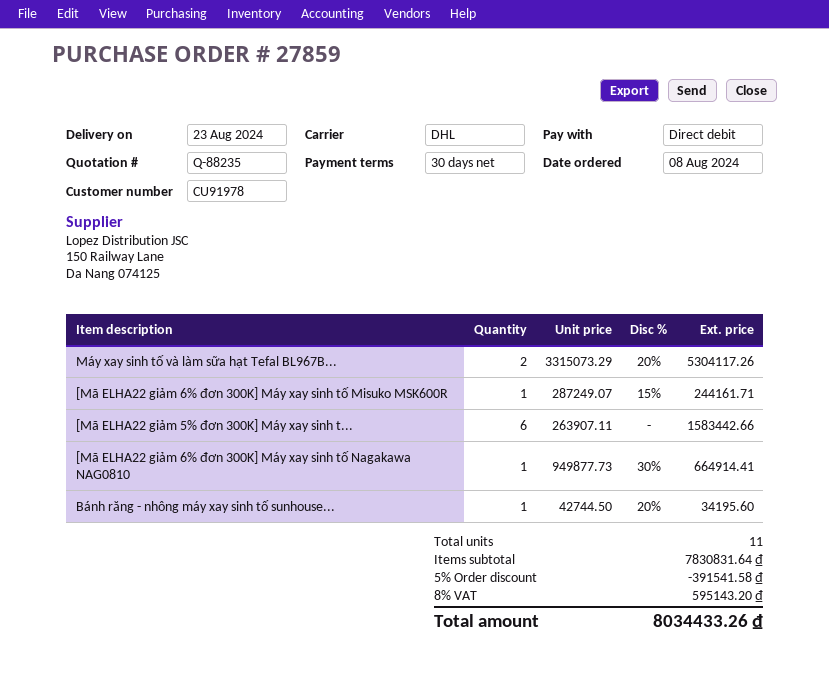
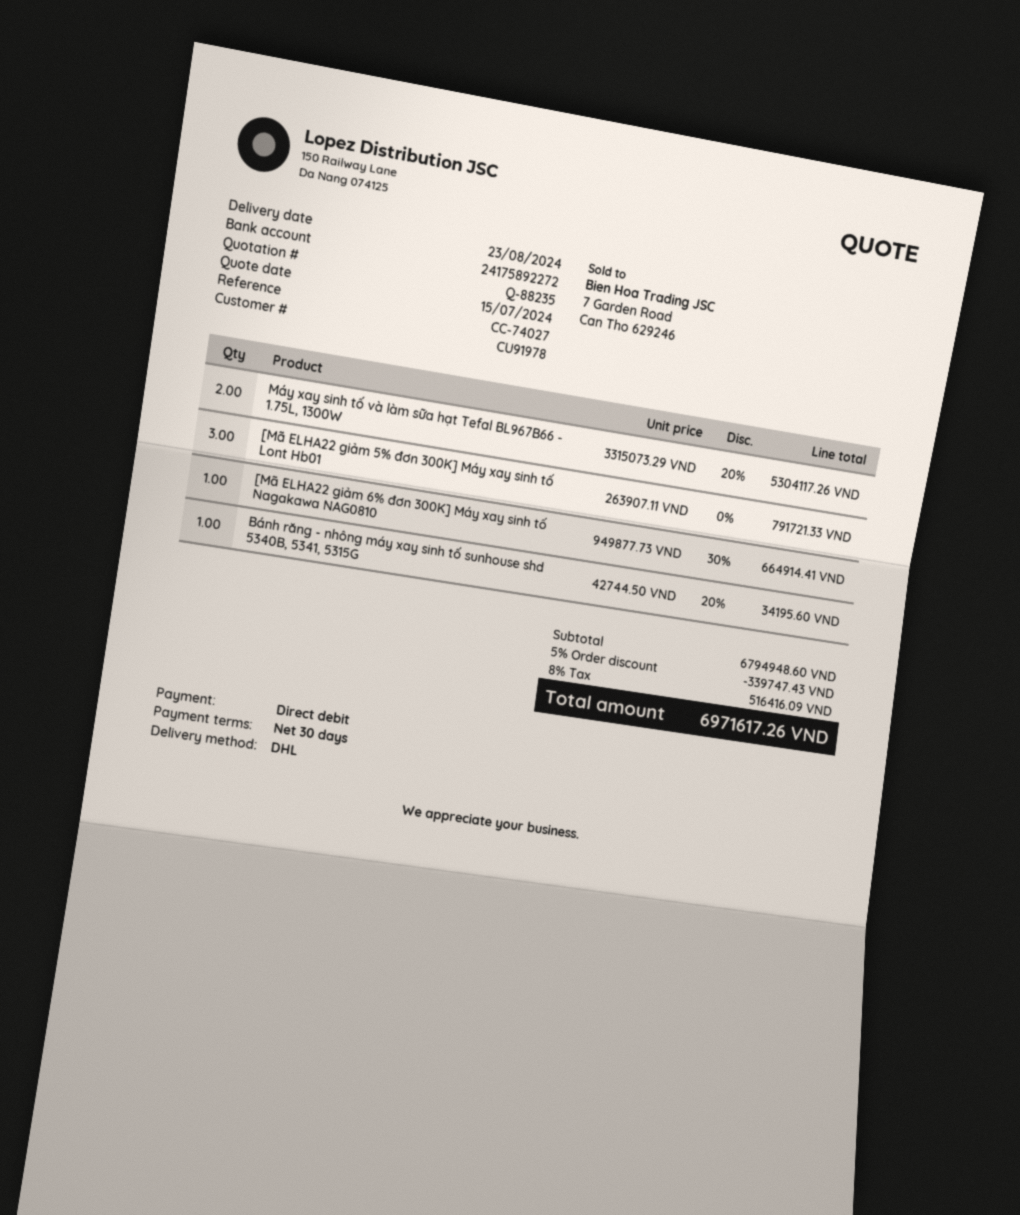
[Mã ELHA22 giảm 6% đơn 300K] Máy xay sinh tố Misuko MSK600R: 1 x 287249.07 - 15% = 244161.71 -> none
[Mã ELHA22 giảm 5% đơn 300K] Máy xay sinh t...: 6 x 263907.11 = 1583442.66 -> 3 x 263907.11 = 791721.33
subtotal: 7830831.64 -> 6794948.60
discount: 5% = 391541.58 -> 5% = 339747.43
tax: 8% = 595143.20 -> 8% = 516416.09
total: 8034433.26 -> 6971617.26

